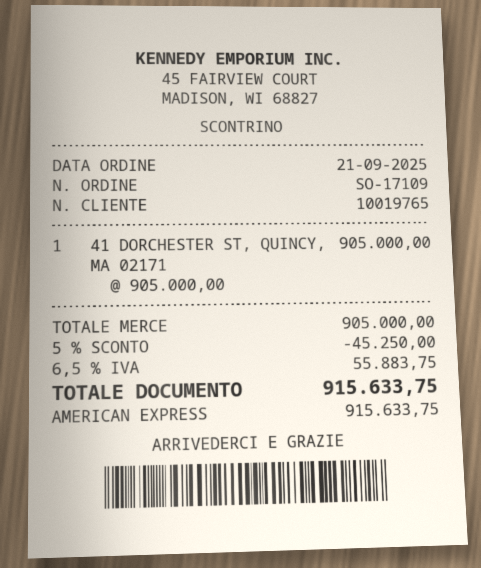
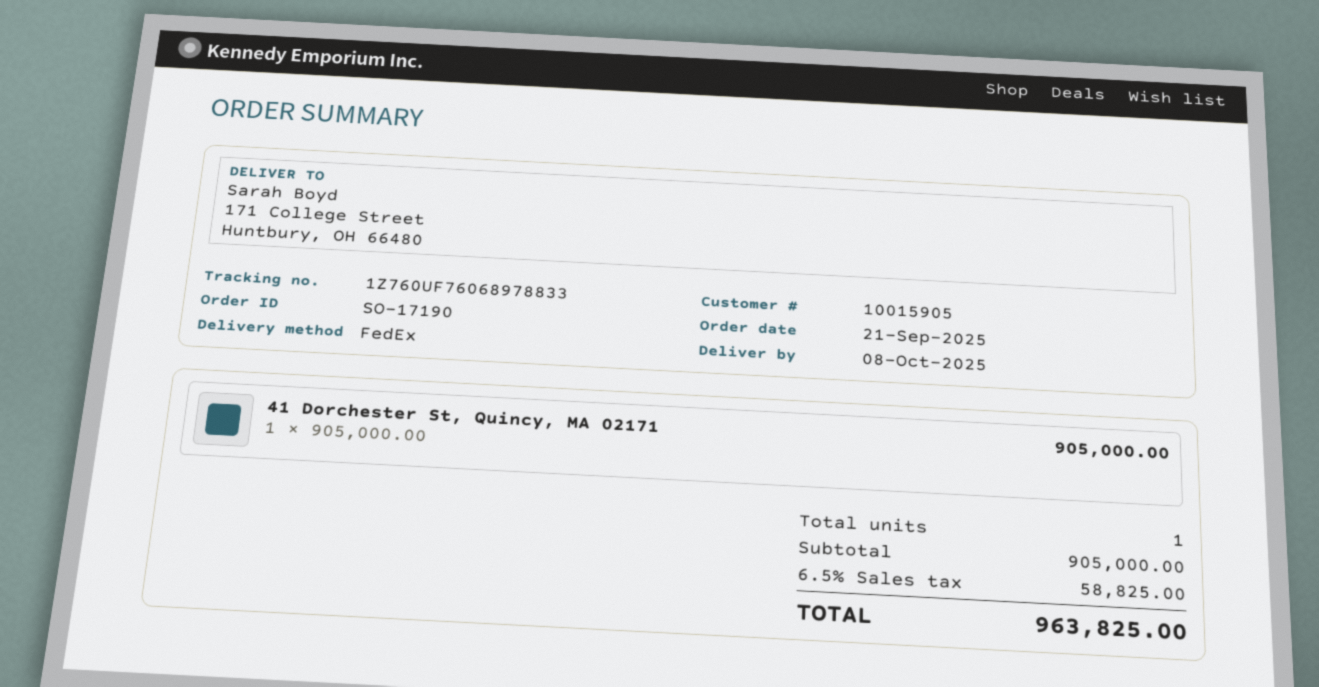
order number: SO-17109 -> SO-17190
customer number: 10019765 -> 10015905
discount: 5% = 45250.00 -> none
tax: 6.5% = 55883.75 -> 6.5% = 58825.00
total: 915633.75 -> 963825.00

